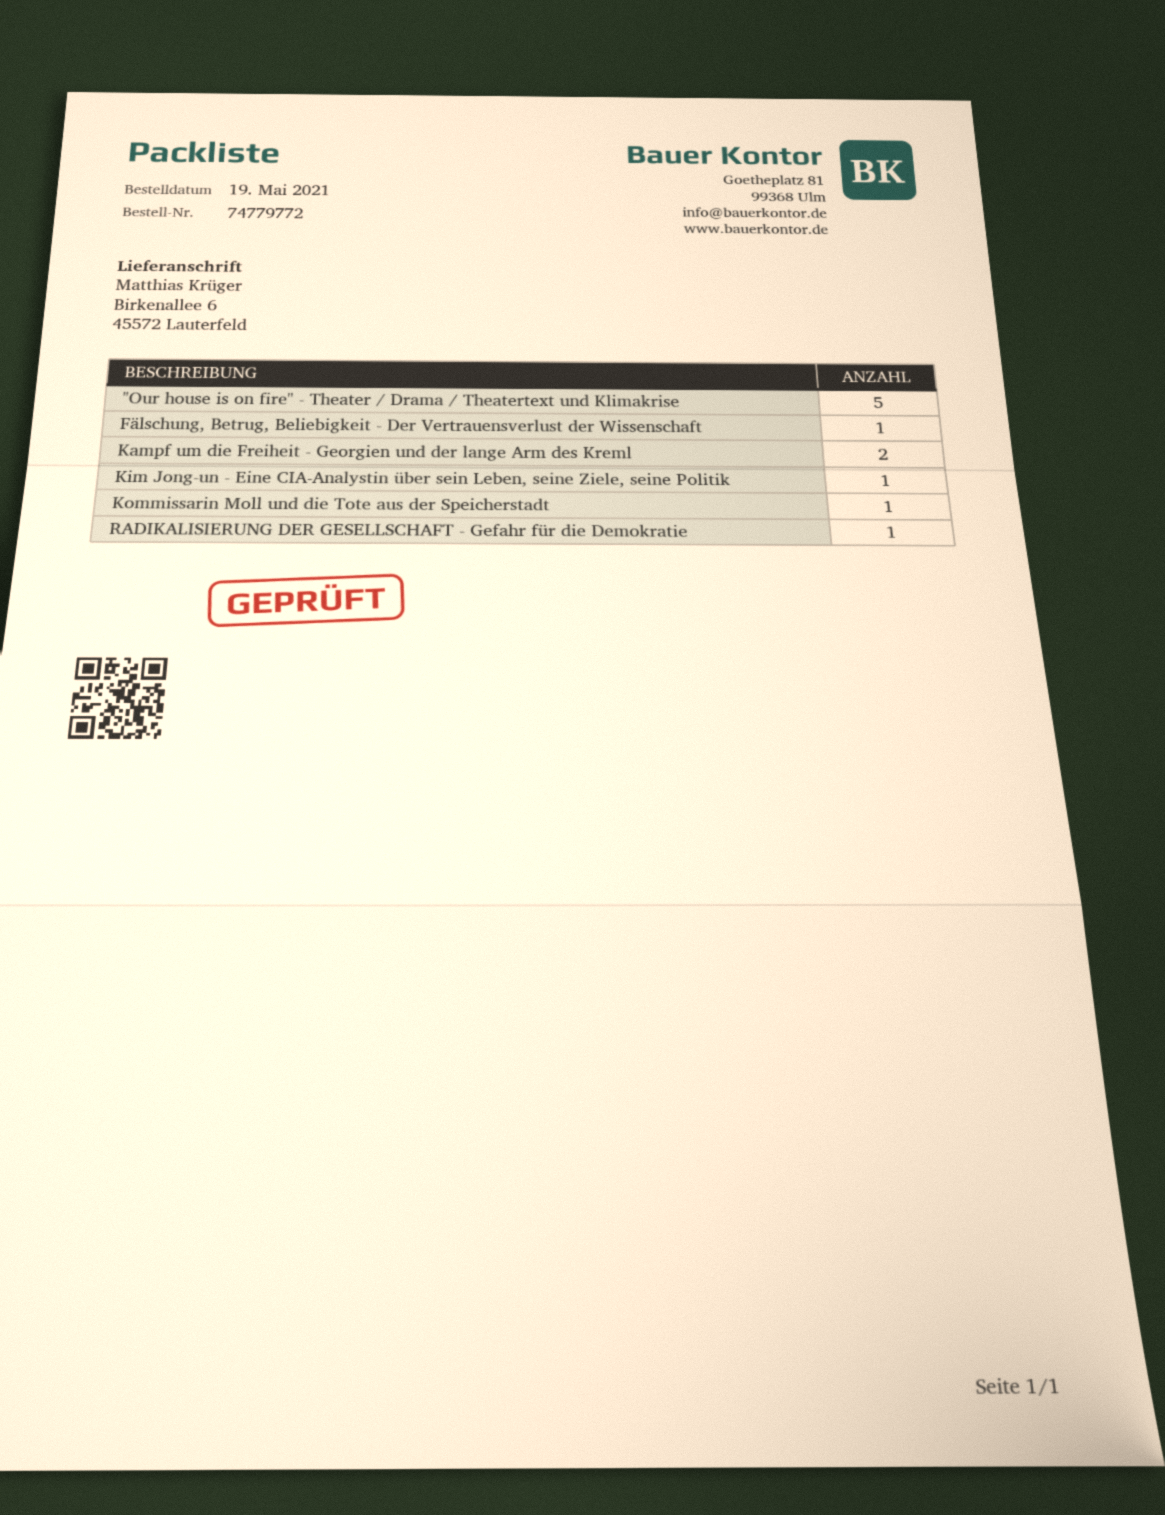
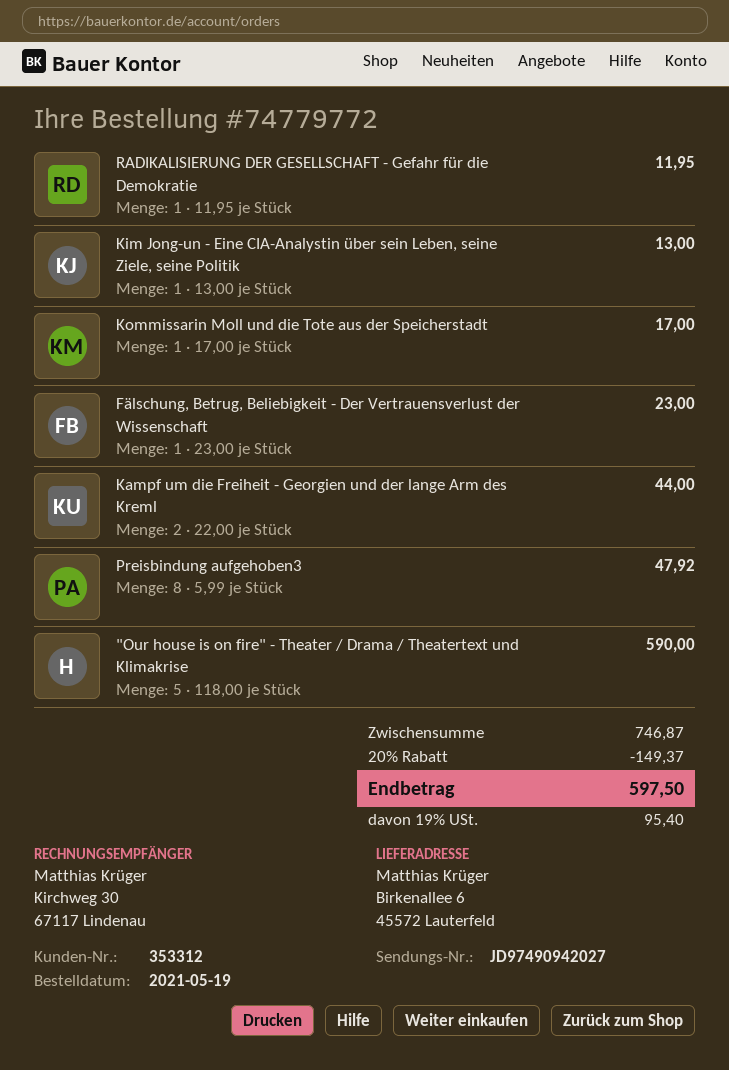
Preisbindung aufgehoben3: none -> 8

